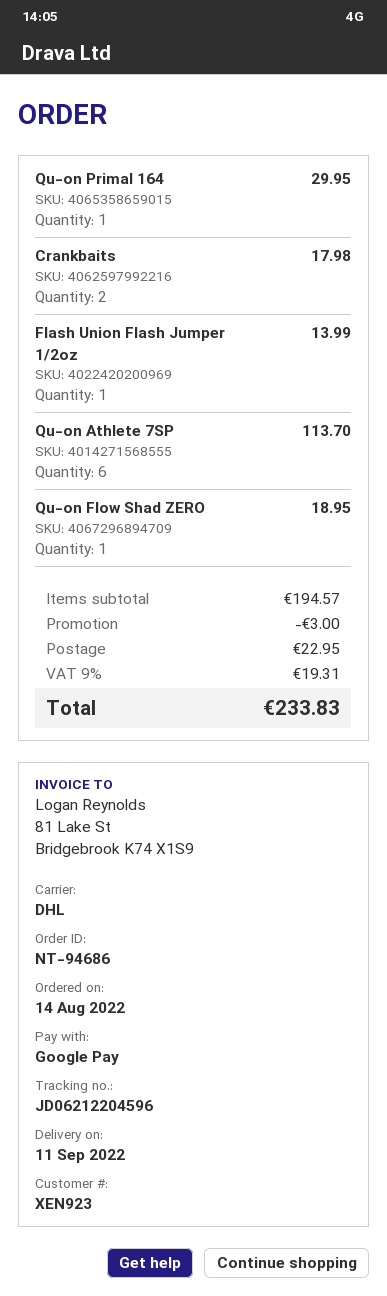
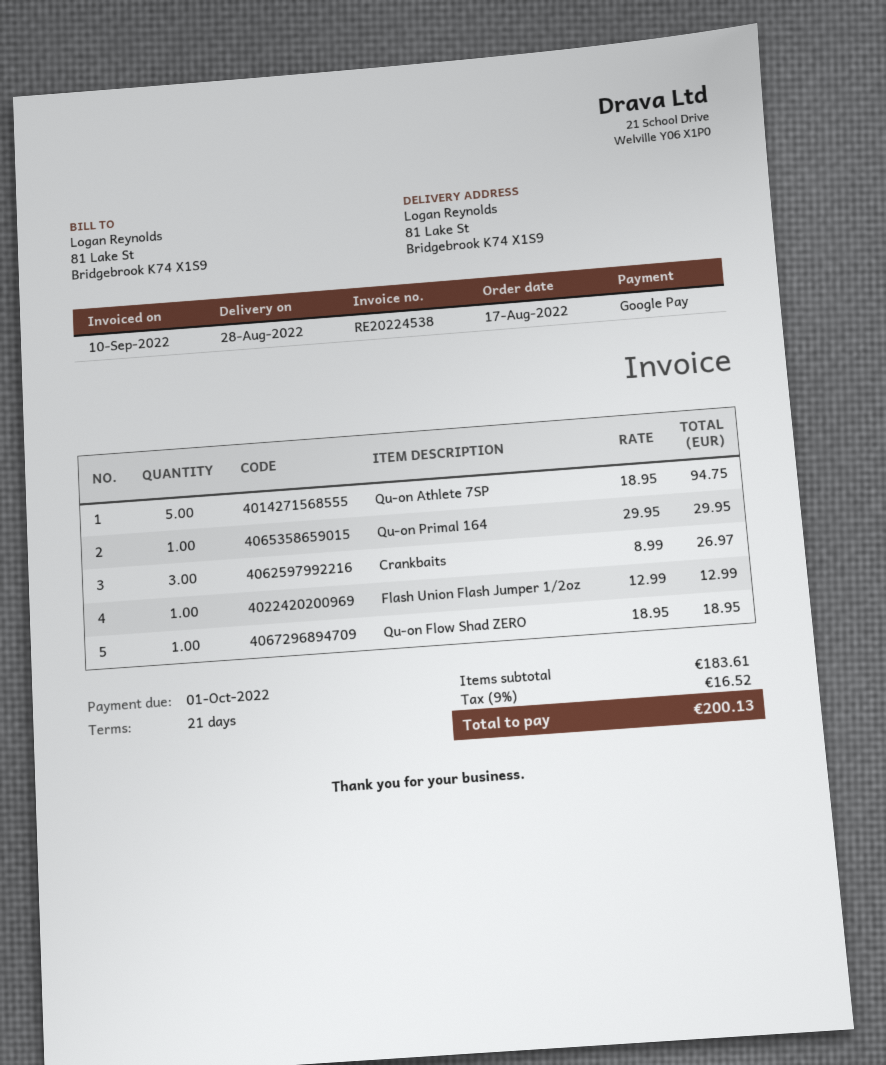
order date: 2022-08-14 -> 2022-08-17
delivery date: 2022-09-11 -> 2022-08-28
Crankbaits: 2 for 17.98 -> 3 for 26.97
Flash Union Flash Jumper 1/2oz: 1 for 13.99 -> 1 for 12.99
Qu-on Athlete 7SP: 6 for 113.70 -> 5 for 94.75
subtotal: 194.57 -> 183.61
discount: 3.00 -> none
shipping: 22.95 -> none
tax: 9% = 19.31 -> 9% = 16.52
total: 233.83 -> 200.13

